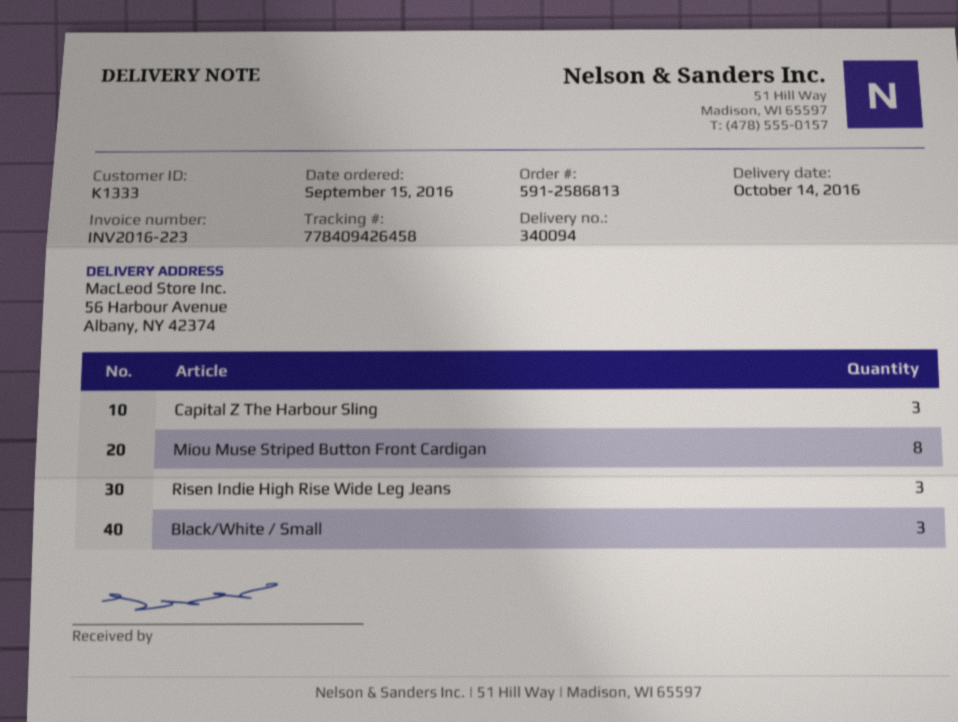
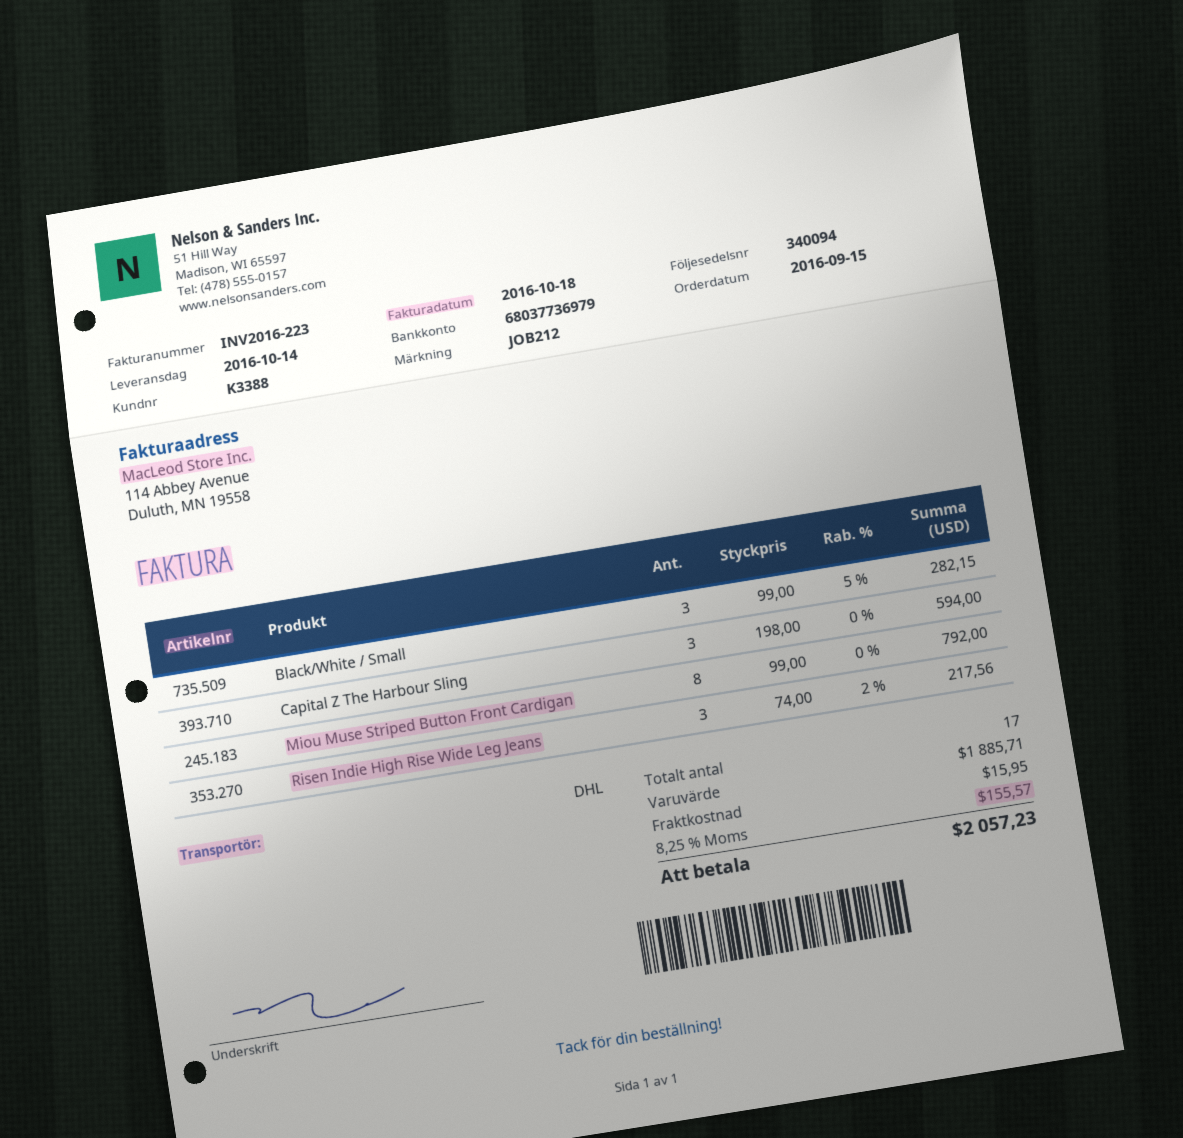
customer number: K1333 -> K3388

